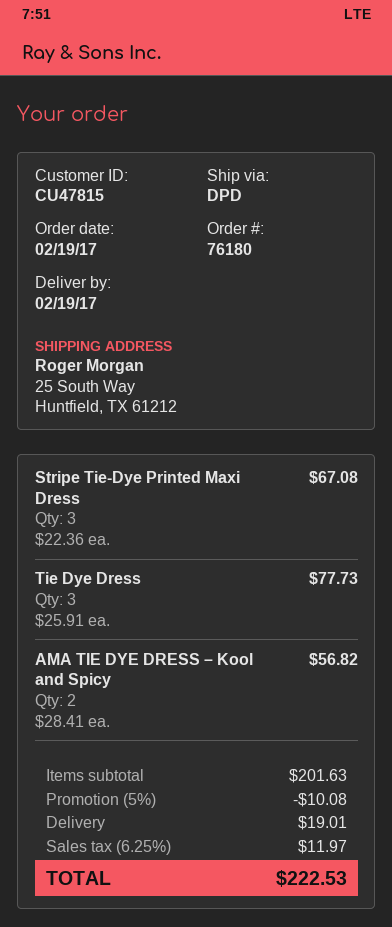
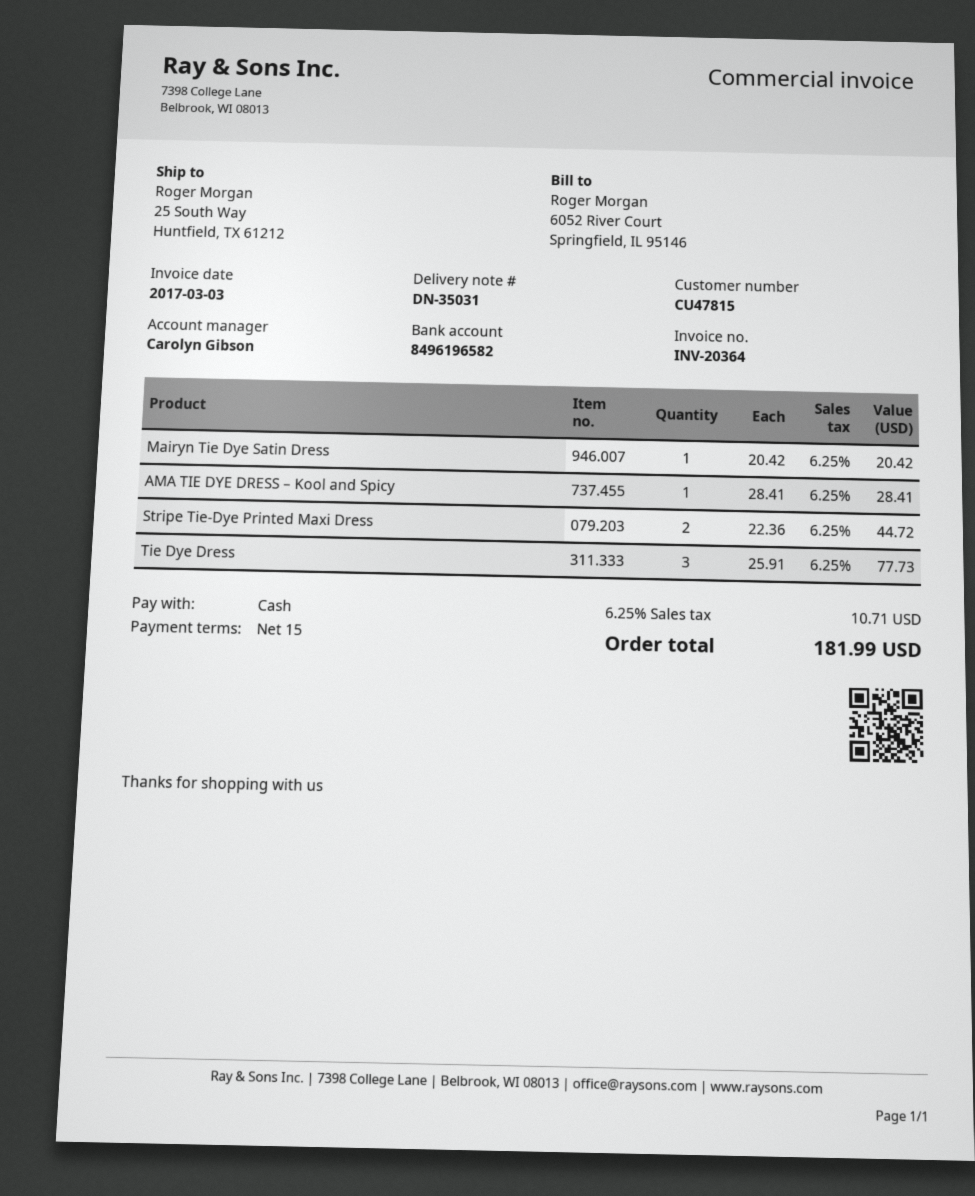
Stripe Tie-Dye Printed Maxi Dress: 3 x 22.36 = 67.08 -> 2 x 22.36 = 44.72
AMA TIE DYE DRESS – Kool and Spicy: 2 x 28.41 = 56.82 -> 1 x 28.41 = 28.41
Mairyn Tie Dye Satin Dress: none -> 1 x 20.42 = 20.42
discount: 5% = 10.08 -> none
shipping: 19.01 -> none
tax: 6.25% = 11.97 -> 6.25% = 10.71
total: 222.53 -> 181.99

